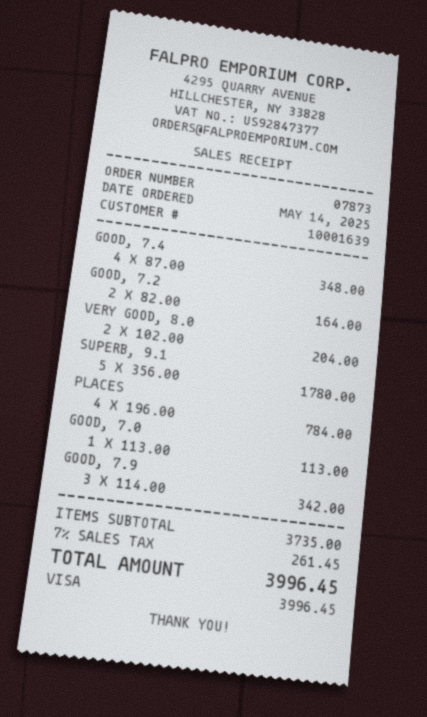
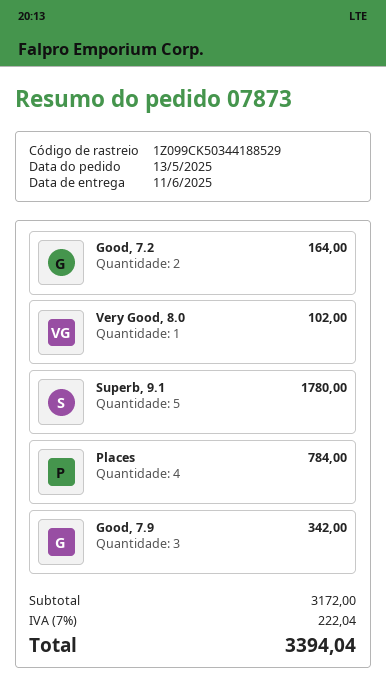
order date: 2025-05-14 -> 2025-05-13
GOOD, 7.4: 4 for 348.00 -> none
VERY GOOD, 8.0: 2 for 204.00 -> 1 for 102.00
GOOD, 7.0: 1 for 113.00 -> none
subtotal: 3735.00 -> 3172.00
tax: 7% = 261.45 -> 7% = 222.04
total: 3996.45 -> 3394.04

